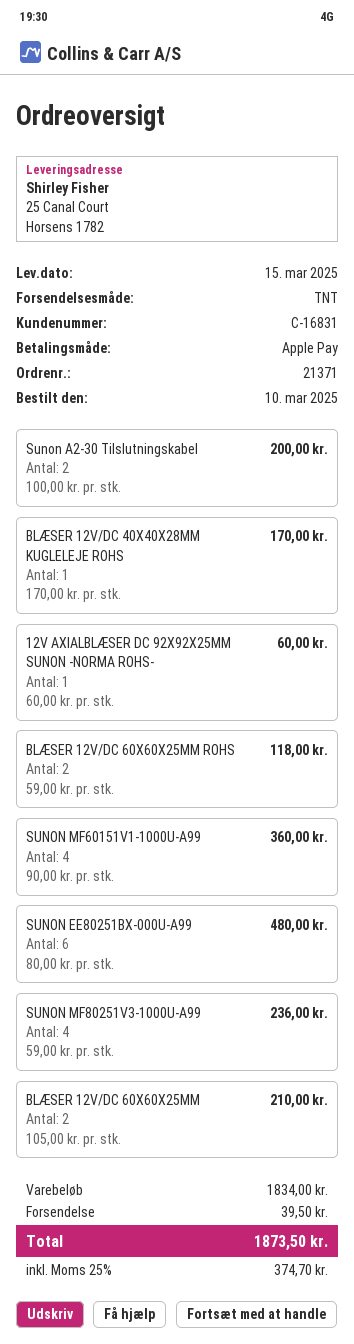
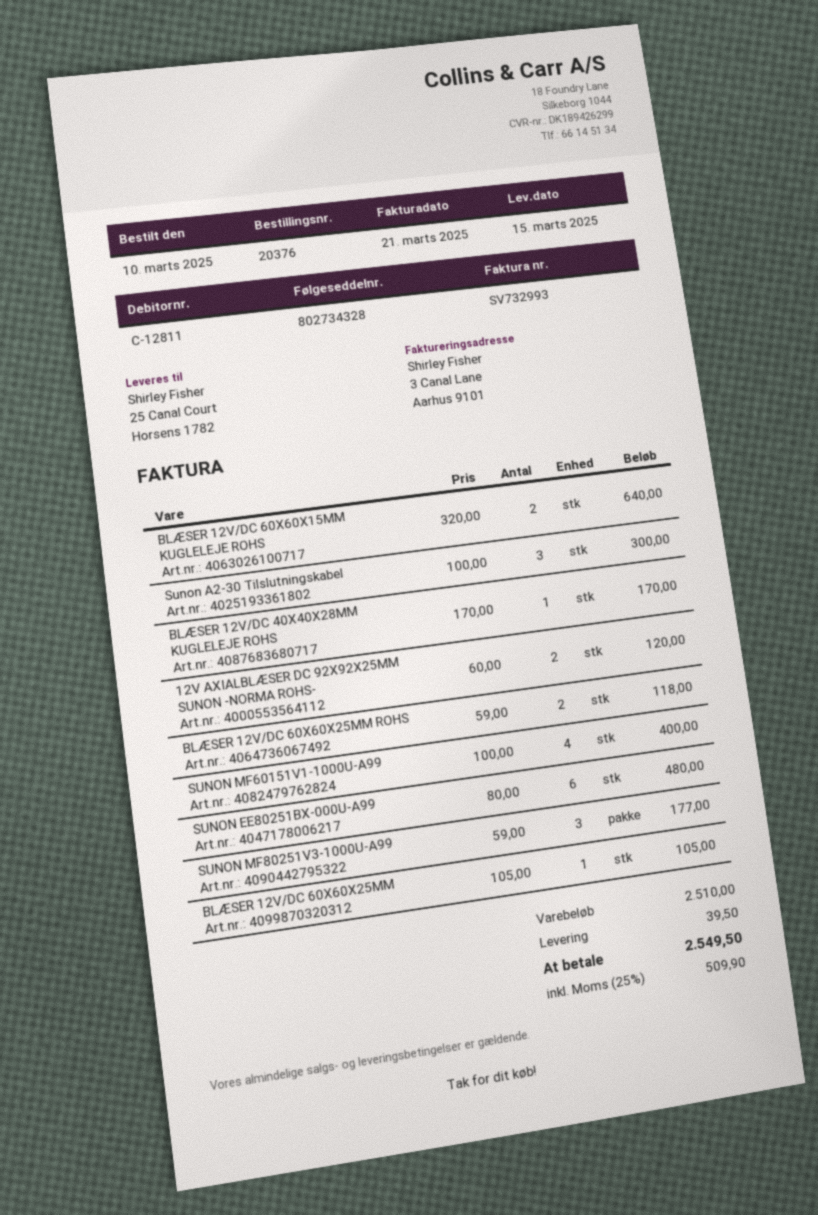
order number: 21371 -> 20376
customer number: C-16831 -> C-12811
Sunon A2-30 Tilslutningskabel: 2 x 100.00 = 200.00 -> 3 x 100.00 = 300.00
12V AXIALBLÆSER DC 92X92X25MM SUNON -NORMA ROHS-: 1 x 60.00 = 60.00 -> 2 x 60.00 = 120.00
SUNON MF60151V1-1000U-A99: 4 x 90.00 = 360.00 -> 4 x 100.00 = 400.00
SUNON MF80251V3-1000U-A99: 4 x 59.00 = 236.00 -> 3 x 59.00 = 177.00
BLÆSER 12V/DC 60X60X25MM: 2 x 105.00 = 210.00 -> 1 x 105.00 = 105.00
BLÆSER 12V/DC 60X60X15MM KUGLELEJE ROHS: none -> 2 x 320.00 = 640.00
subtotal: 1834.00 -> 2510.00
tax: 25% = 374.70 -> 25% = 509.90
total: 1873.50 -> 2549.50

